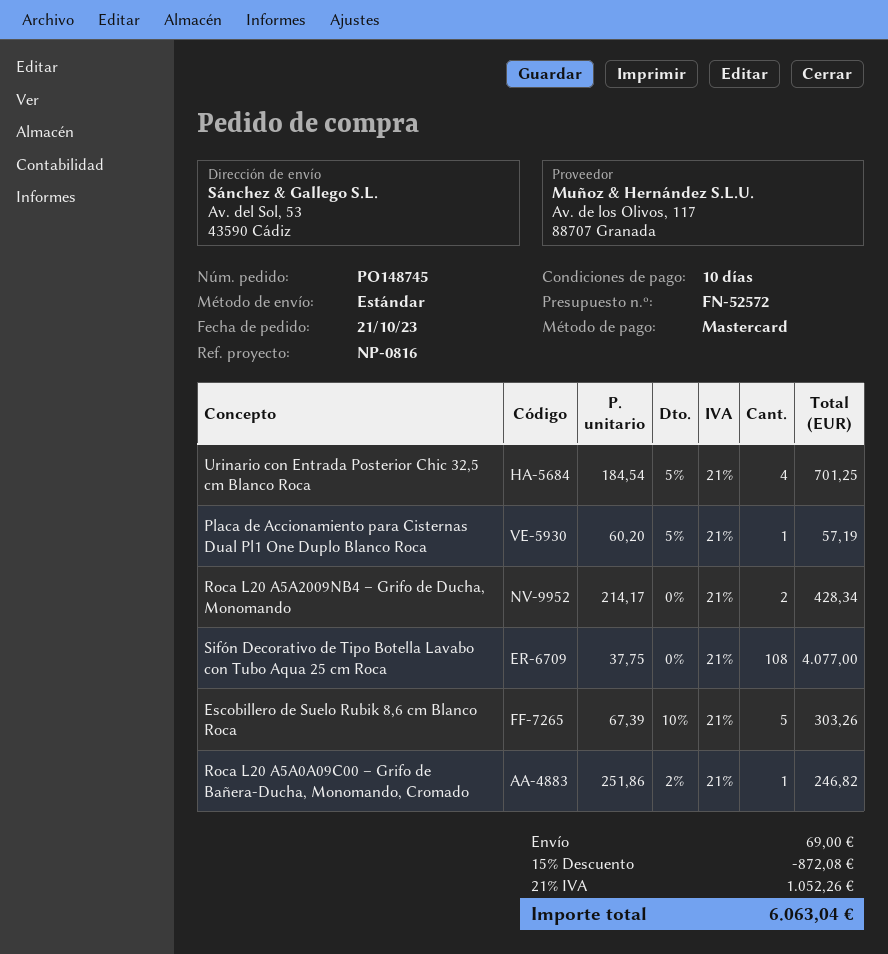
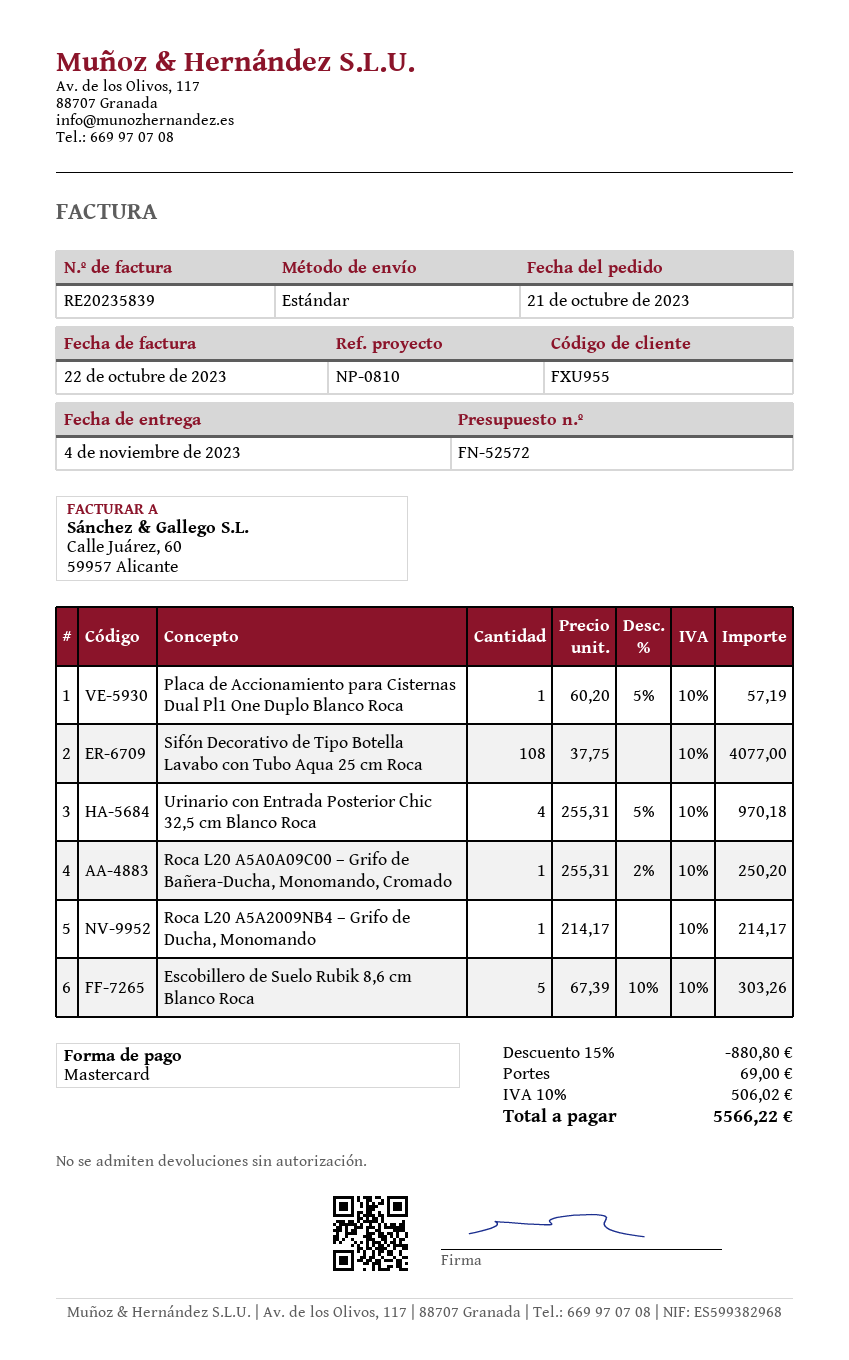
reference: NP-0816 -> NP-0810
Urinario con Entrada Posterior Chic 32,5 cm Blanco Roca: 4 x 184.54 - 5% = 701.25 -> 4 x 255.31 - 5% = 970.18
Roca L20 A5A2009NB4 – Grifo de Ducha, Monomando: 2 x 214.17 = 428.34 -> 1 x 214.17 = 214.17
Roca L20 A5A0A09C00 – Grifo de Bañera-Ducha, Monomando, Cromado: 1 x 251.86 - 2% = 246.82 -> 1 x 255.31 - 2% = 250.20
discount: 15% = 872.08 -> 15% = 880.80
tax: 21% = 1052.26 -> 10% = 506.02
total: 6063.04 -> 5566.22

